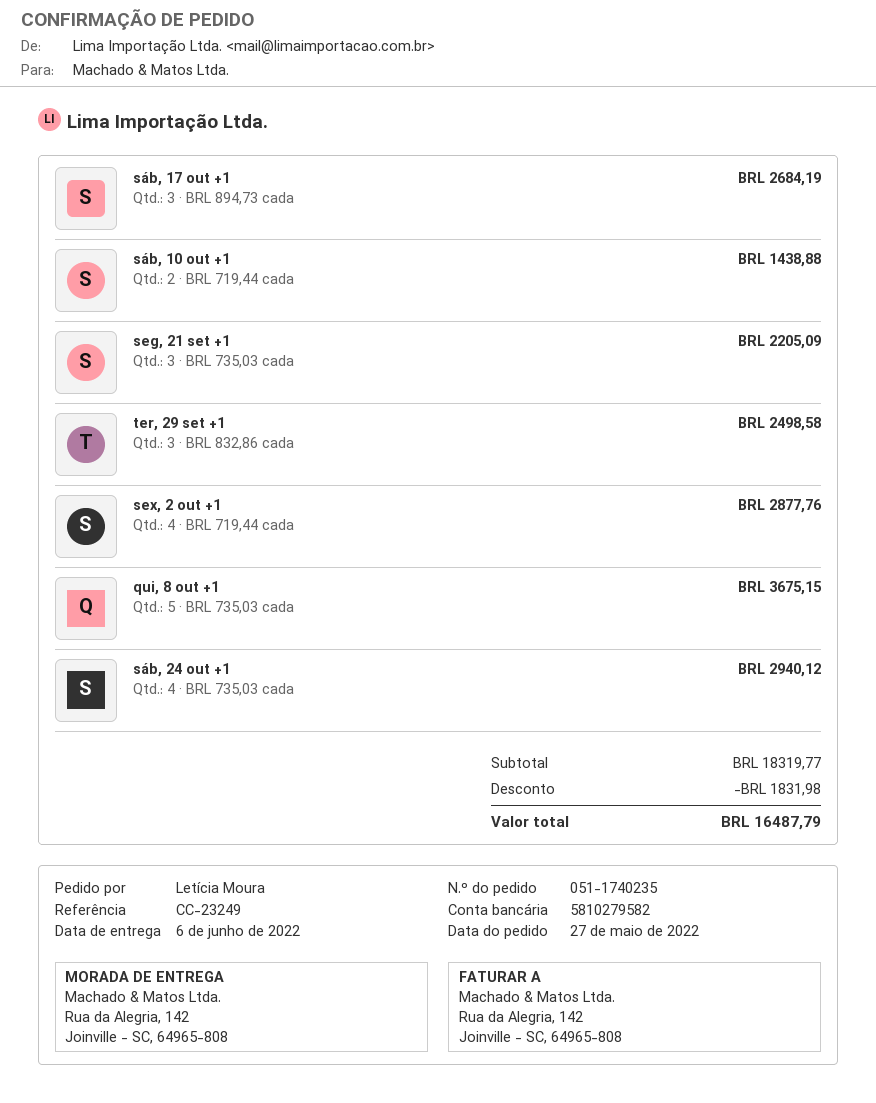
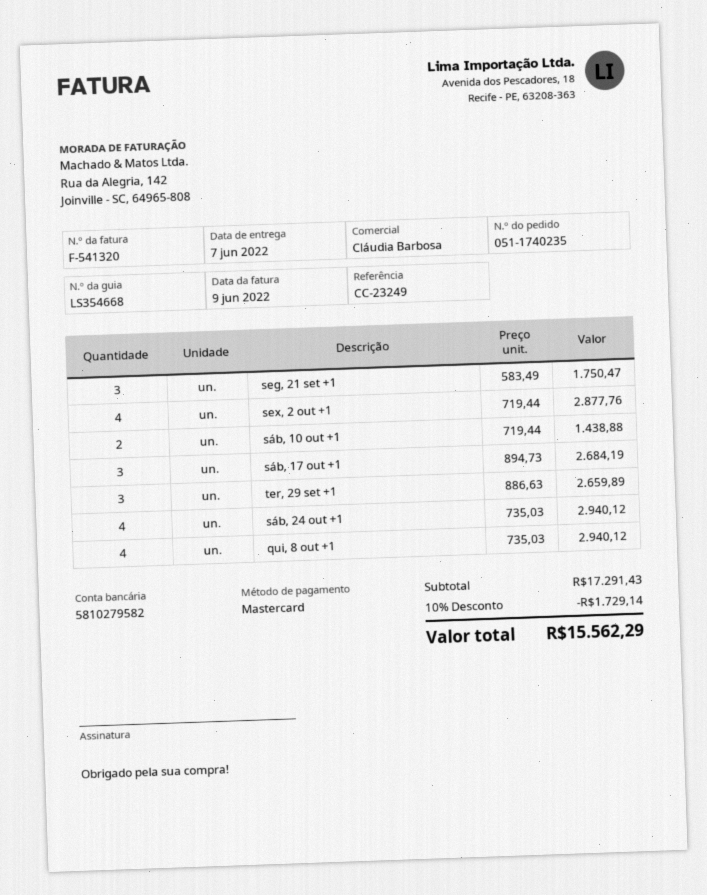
delivery date: 2022-06-06 -> 2022-06-07
seg, 21 set +1: 3 x 735.03 = 2205.09 -> 3 x 583.49 = 1750.47
ter, 29 set +1: 3 x 832.86 = 2498.58 -> 3 x 886.63 = 2659.89
qui, 8 out +1: 5 x 735.03 = 3675.15 -> 4 x 735.03 = 2940.12
subtotal: 18319.77 -> 17291.43
discount: 1831.98 -> 1729.14
total: 16487.79 -> 15562.29

